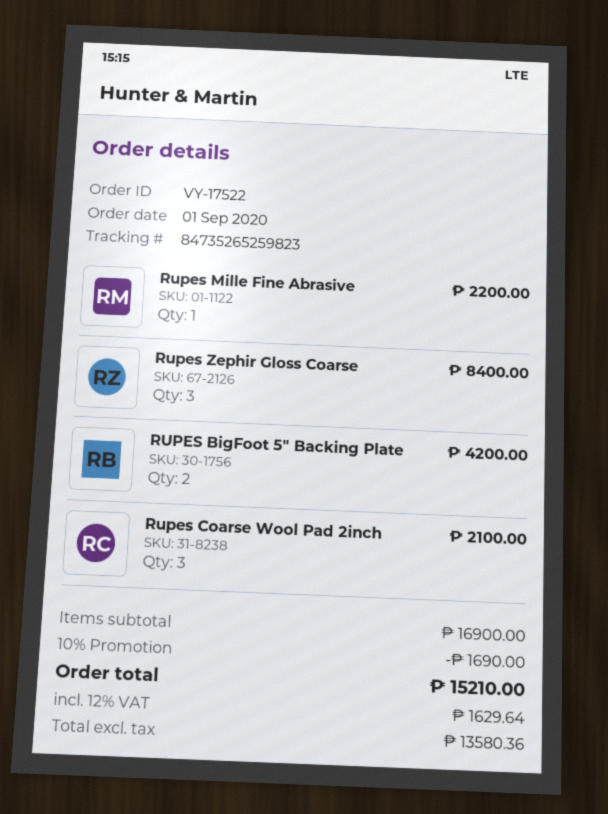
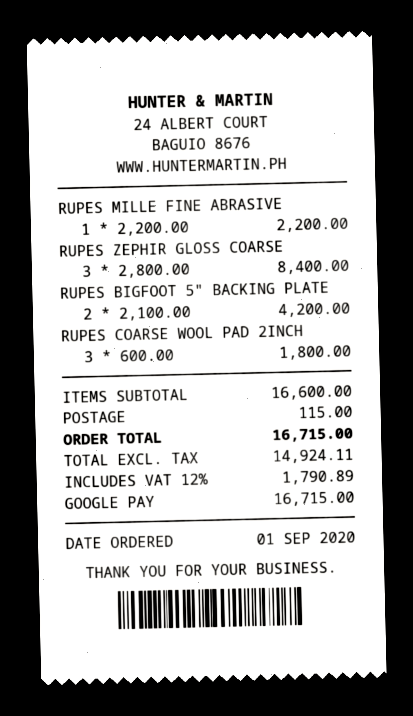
Rupes Coarse Wool Pad 2inch: 3 for 2100.00 -> 3 for 1800.00
subtotal: 16900.00 -> 16600.00
discount: 10% = 1690.00 -> none
shipping: none -> 115.00
net: 13580.36 -> 14924.11
tax: 12% = 1629.64 -> 12% = 1790.89
total: 15210.00 -> 16715.00

